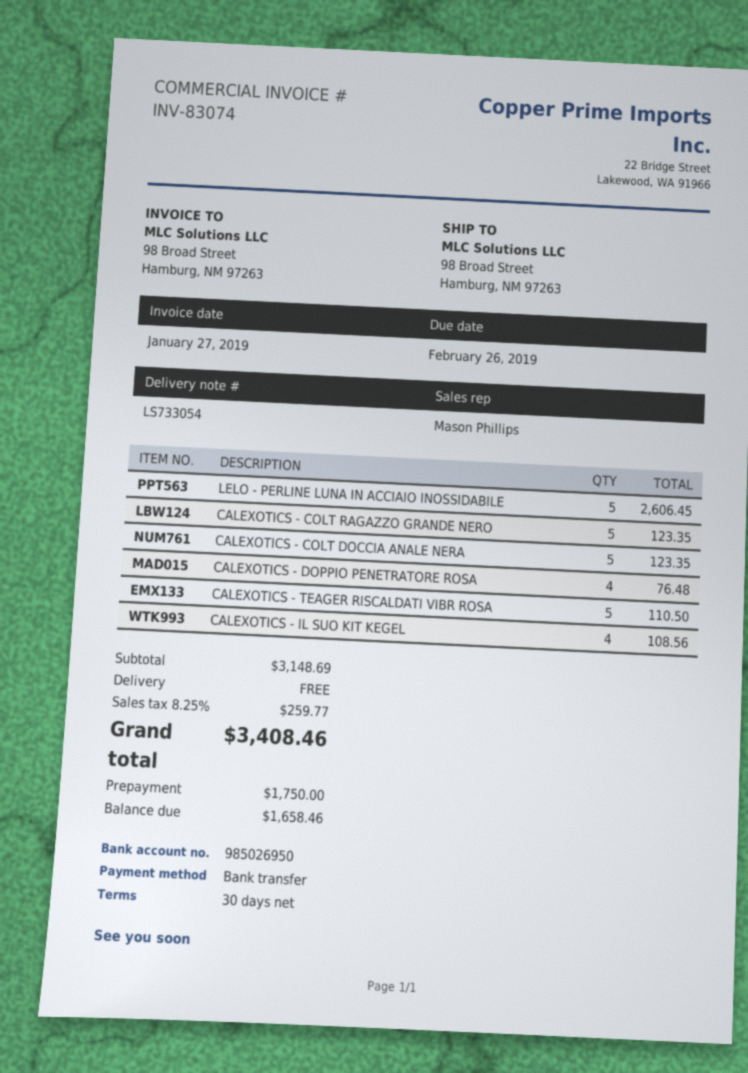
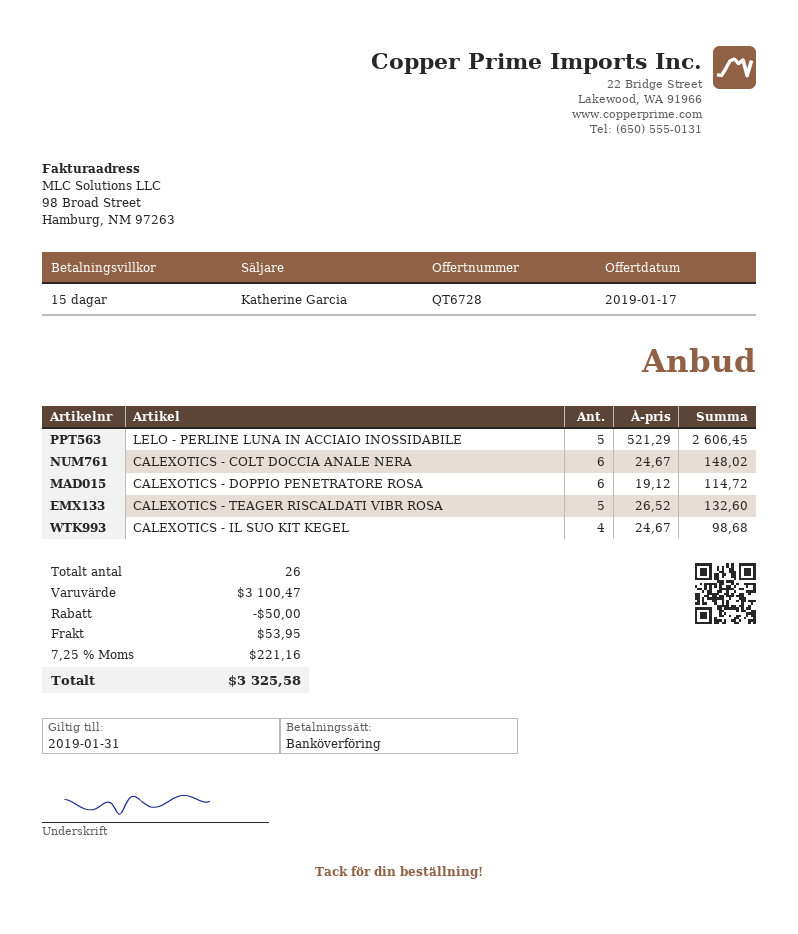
payment terms: 30 days -> 15 days
sales rep: Mason Phillips -> Katherine Garcia
CALEXOTICS - COLT RAGAZZO GRANDE NERO: 5 for 123.35 -> none
CALEXOTICS - COLT DOCCIA ANALE NERA: 5 for 123.35 -> 6 for 148.02
CALEXOTICS - DOPPIO PENETRATORE ROSA: 4 for 76.48 -> 6 for 114.72
CALEXOTICS - TEAGER RISCALDATI VIBR ROSA: 5 for 110.50 -> 5 for 132.60
CALEXOTICS - IL SUO KIT KEGEL: 4 for 108.56 -> 4 for 98.68
subtotal: 3148.69 -> 3100.47
discount: none -> 50.00
shipping: 0.00 -> 53.95
tax: 8.25% = 259.77 -> 7.25% = 221.16
total: 3408.46 -> 3325.58

